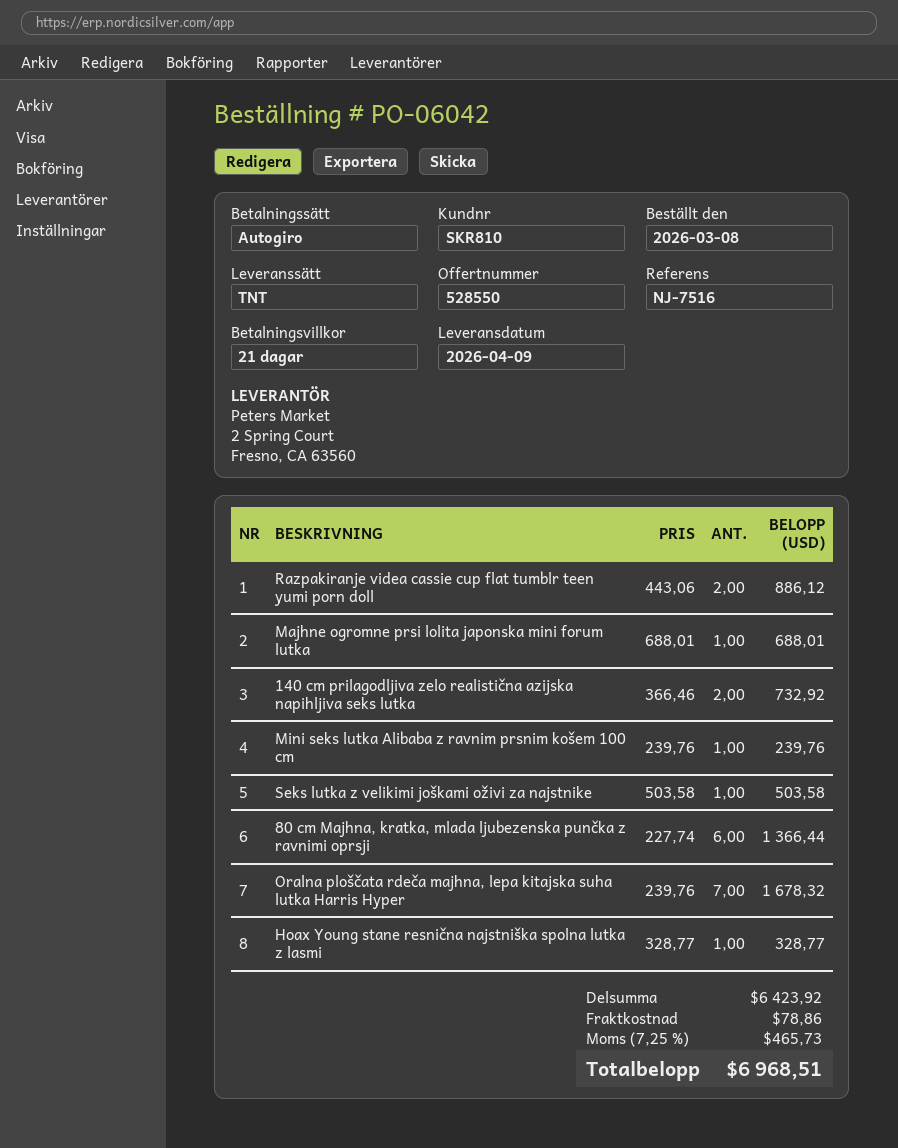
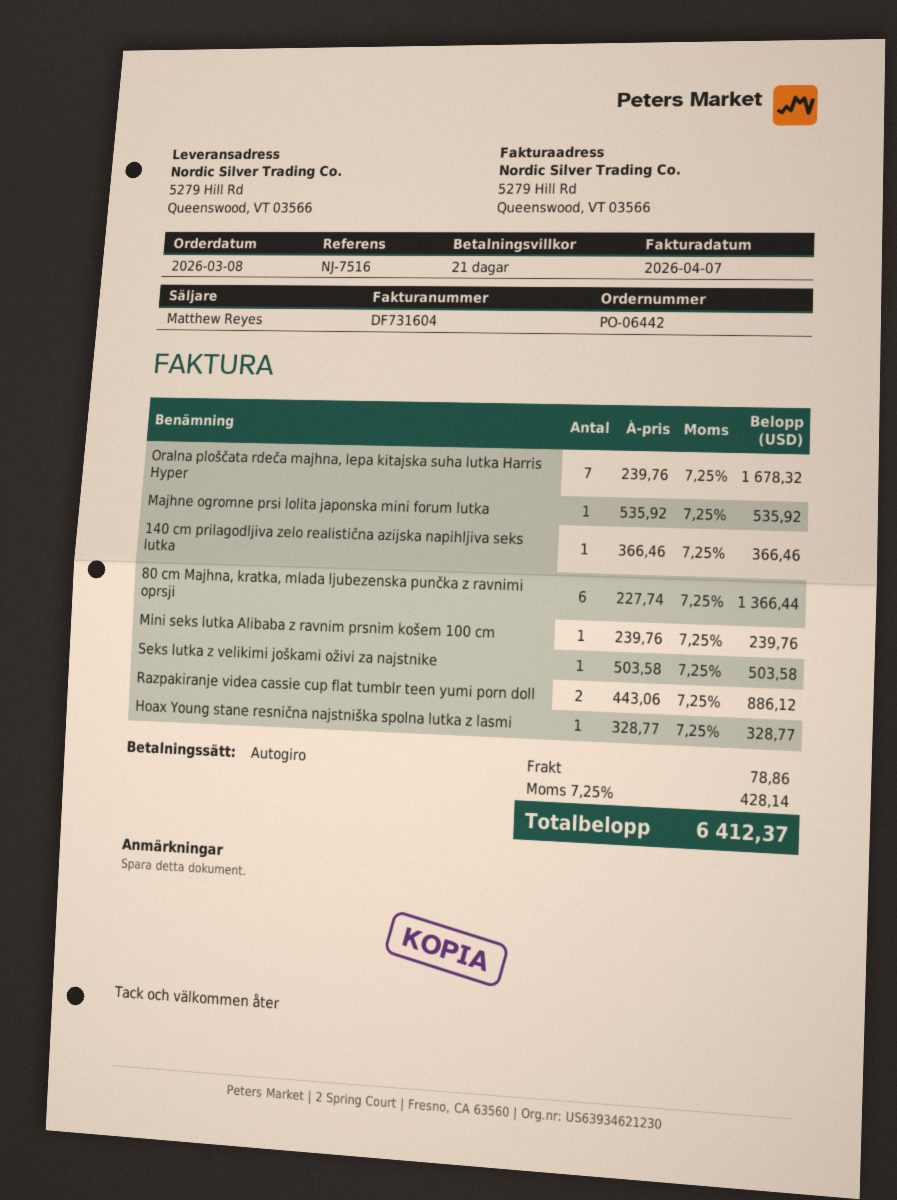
order number: PO-06042 -> PO-06442
Majhne ogromne prsi lolita japonska mini forum lutka: 1 x 688.01 = 688.01 -> 1 x 535.92 = 535.92
140 cm prilagodljiva zelo realistična azijska napihljiva seks lutka: 2 x 366.46 = 732.92 -> 1 x 366.46 = 366.46
tax: 7.25% = 465.73 -> 7.25% = 428.14
total: 6968.51 -> 6412.37

